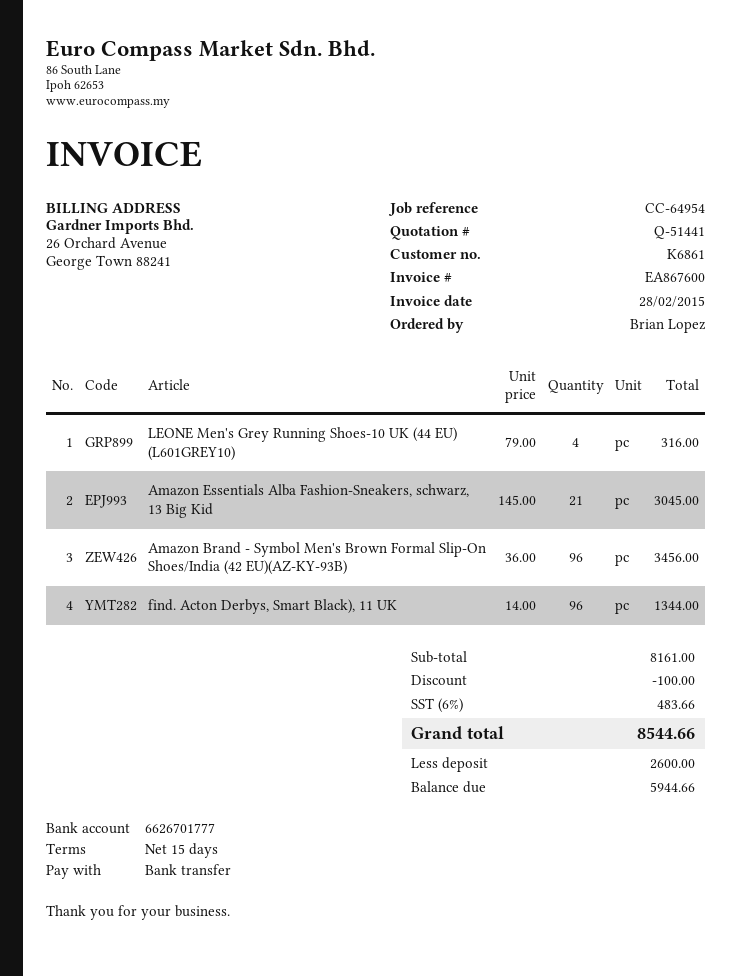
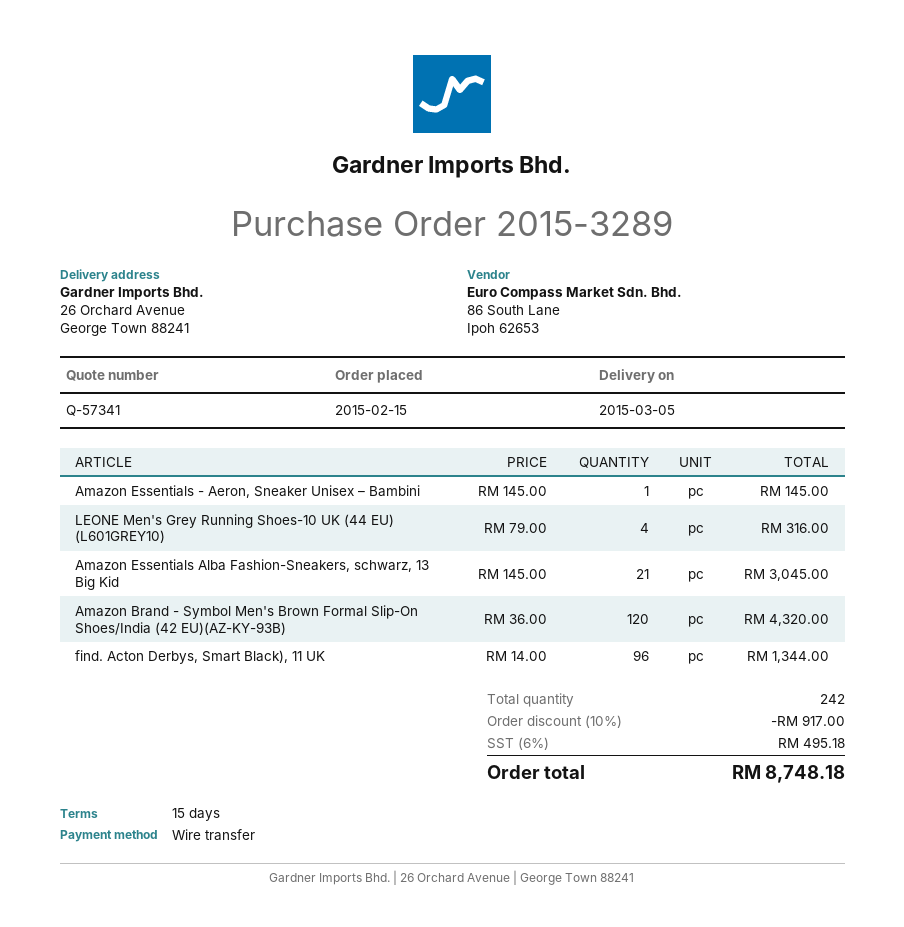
quote number: Q-51441 -> Q-57341
Amazon Brand - Symbol Men's Brown Formal Slip-On Shoes/India (42 EU)(AZ-KY-93B): 96 x 36.00 = 3456.00 -> 120 x 36.00 = 4320.00
Amazon Essentials - Aeron, Sneaker Unisex – Bambini: none -> 1 x 145.00 = 145.00
discount: 100.00 -> 917.00
tax: 6% = 483.66 -> 6% = 495.18
total: 8544.66 -> 8748.18

